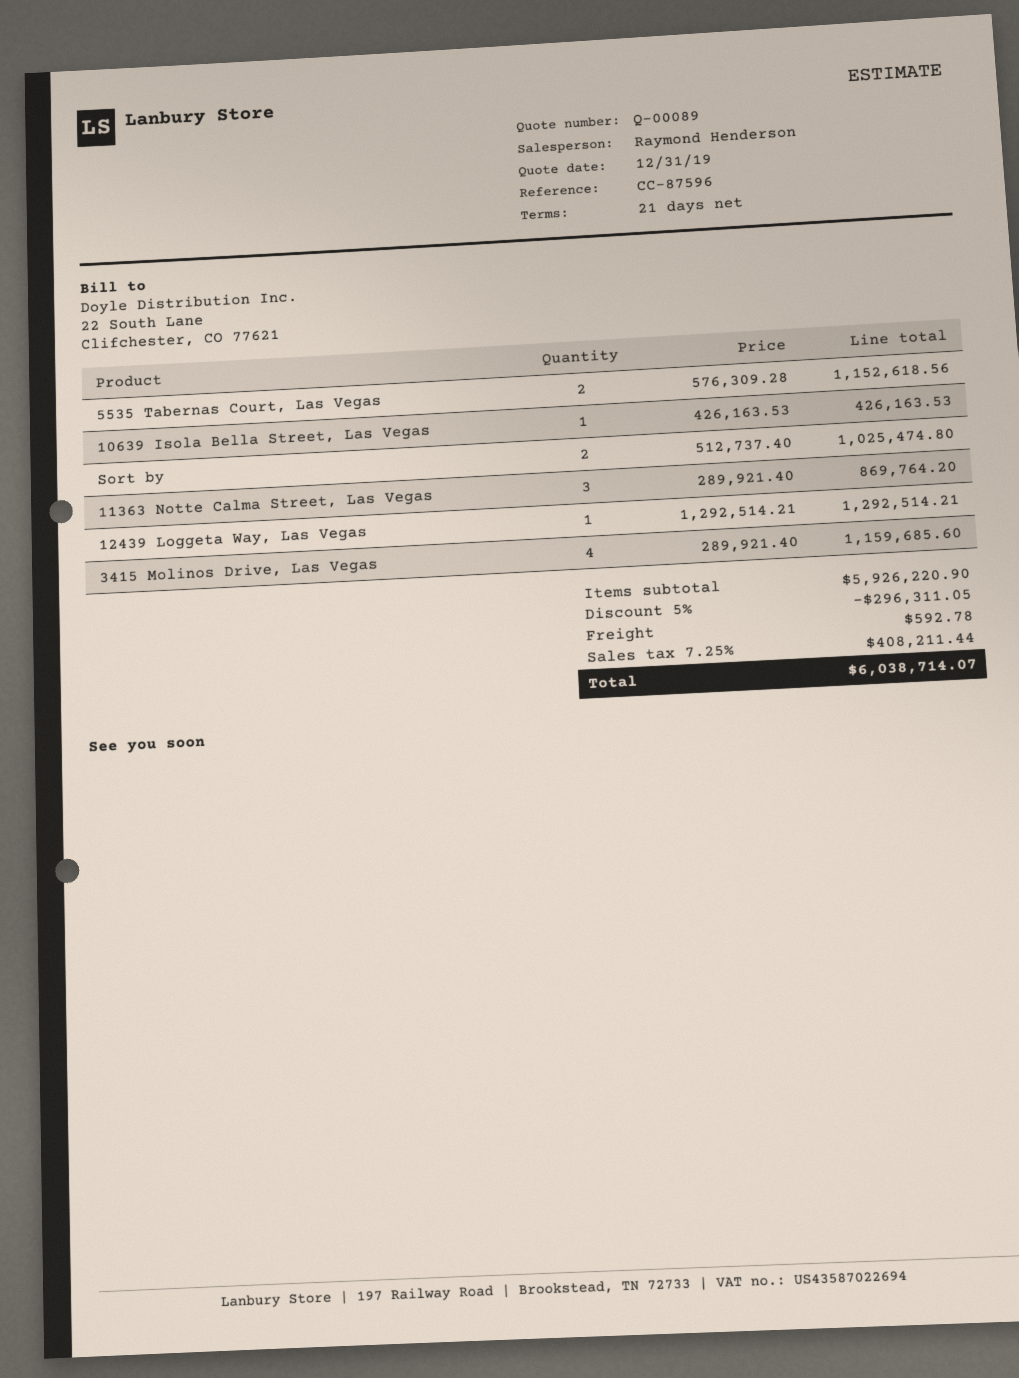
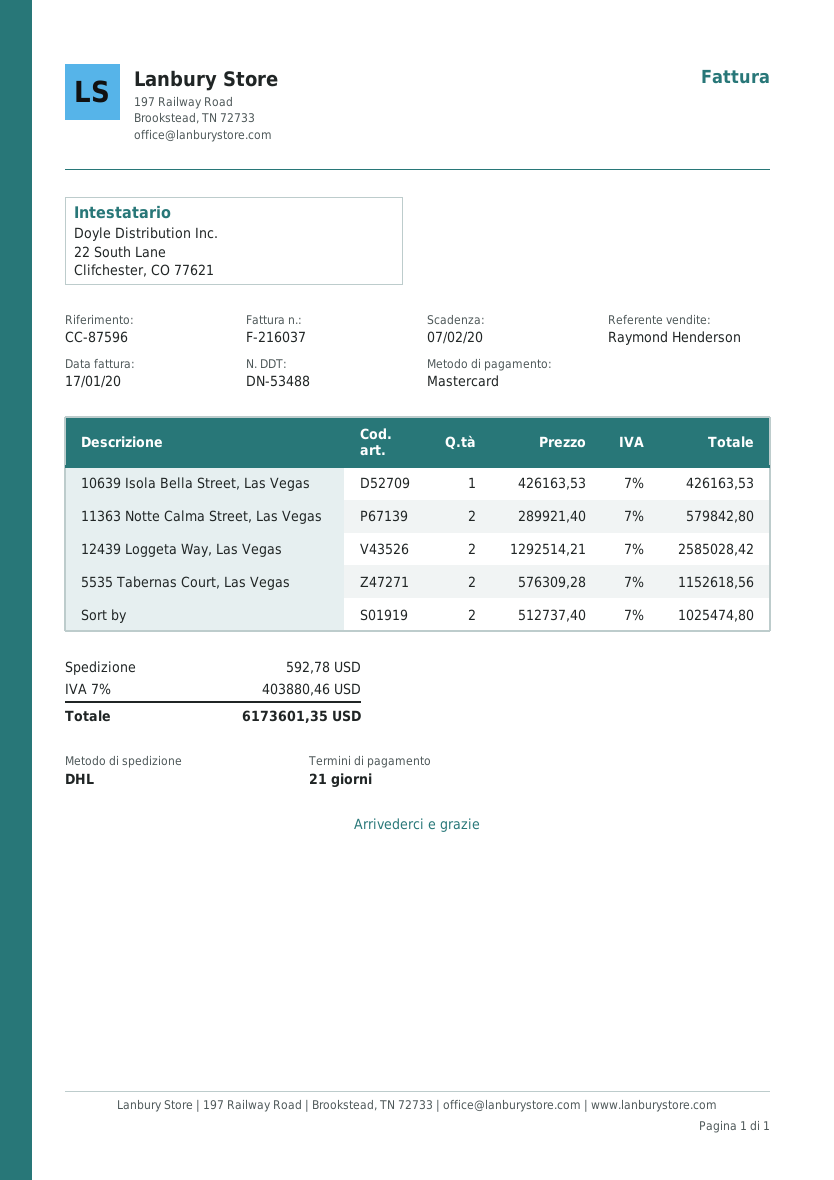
11363 Notte Calma Street, Las Vegas: 3 x 289921.40 = 869764.20 -> 2 x 289921.40 = 579842.80
12439 Loggeta Way, Las Vegas: 1 x 1292514.21 = 1292514.21 -> 2 x 1292514.21 = 2585028.42
3415 Molinos Drive, Las Vegas: 4 x 289921.40 = 1159685.60 -> none
discount: 5% = 296311.05 -> none
tax: 7.25% = 408211.44 -> 7% = 403880.46
total: 6038714.07 -> 6173601.35

